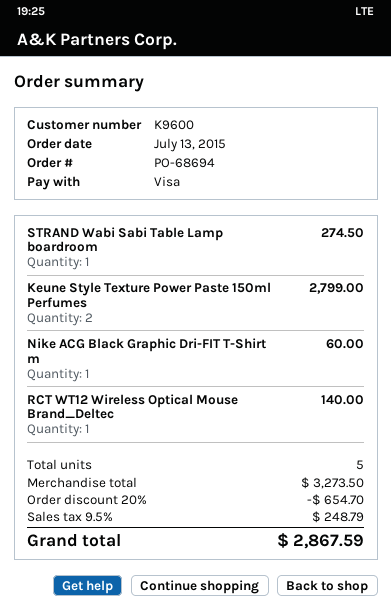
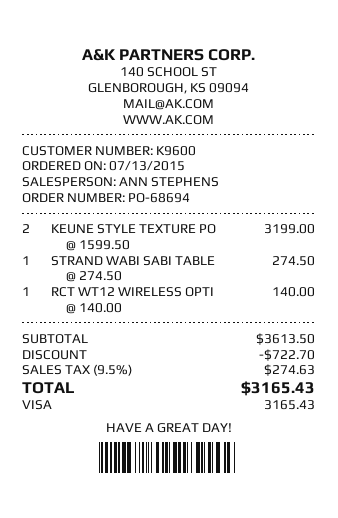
Keune Style Texture Power Paste 150ml Perfumes: 2 for 2799.00 -> 2 for 3199.00
Nike ACG Black Graphic Dri-FIT T-Shirt m: 1 for 60.00 -> none
subtotal: 3273.50 -> 3613.50
discount: 654.70 -> 722.70
tax: 9.5% = 248.79 -> 9.5% = 274.63
total: 2867.59 -> 3165.43

